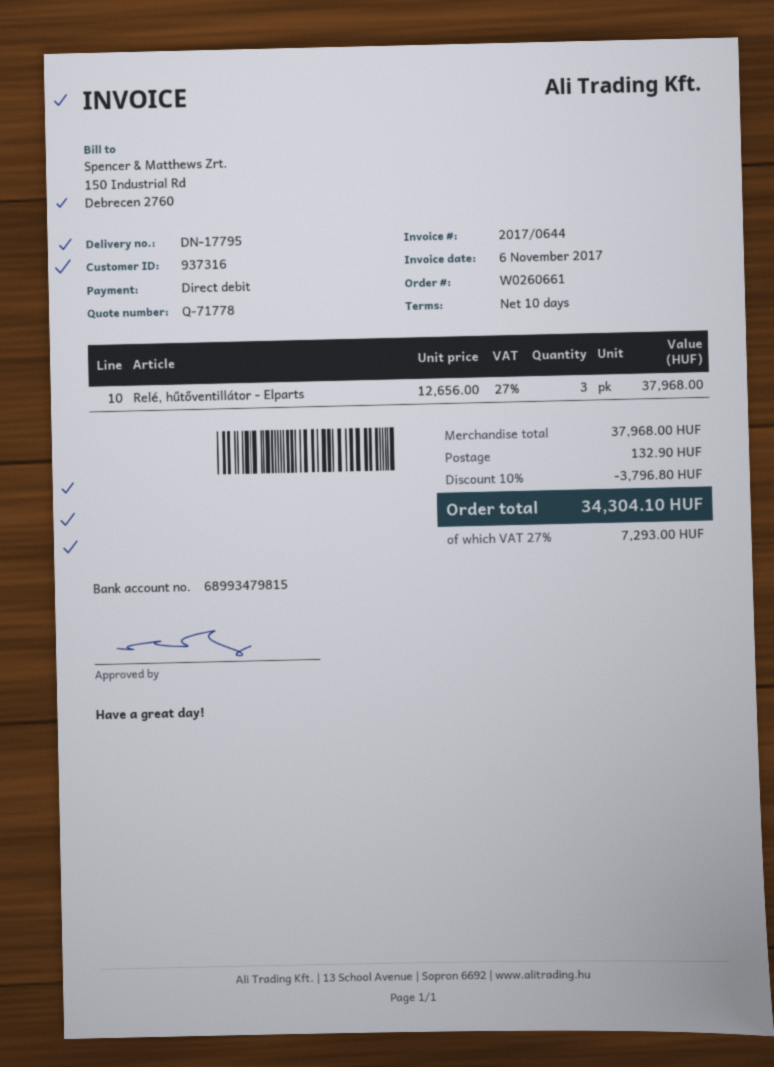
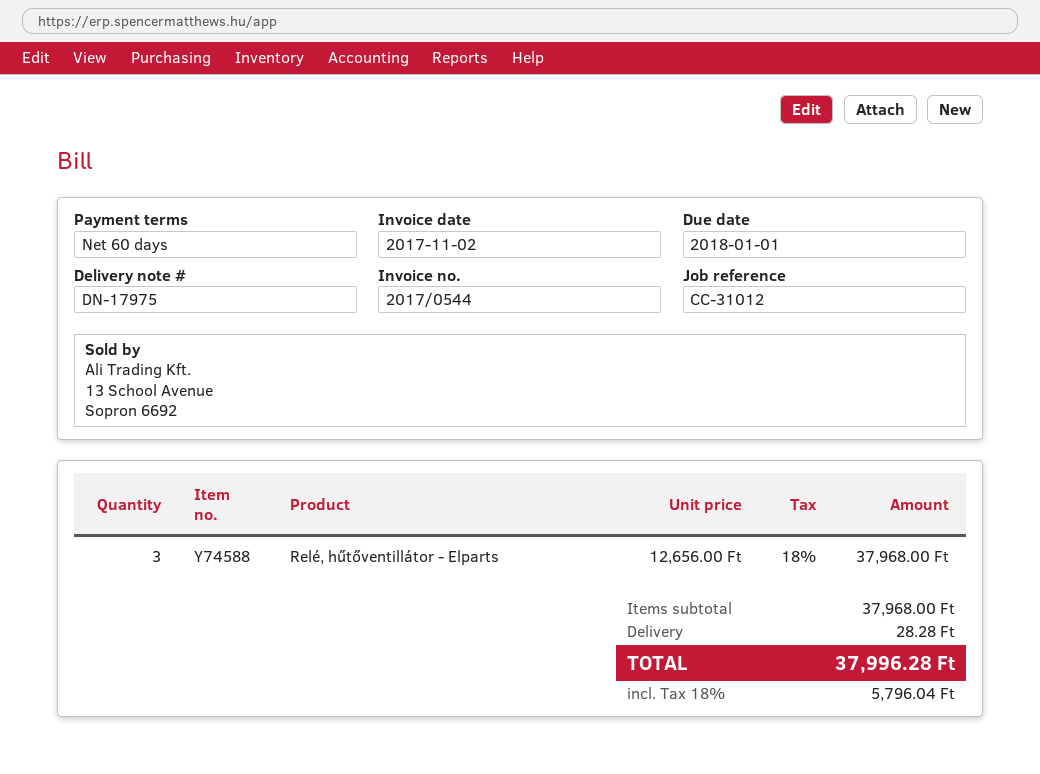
delivery note number: DN-17795 -> DN-17975
invoice number: 2017/0644 -> 2017/0544
invoice date: 2017-11-06 -> 2017-11-02
payment terms: 10 days -> 60 days
discount: 10% = 3796.80 -> none
shipping: 132.90 -> 28.28
tax: 27% = 7293.00 -> 18% = 5796.04
total: 34304.10 -> 37996.28

